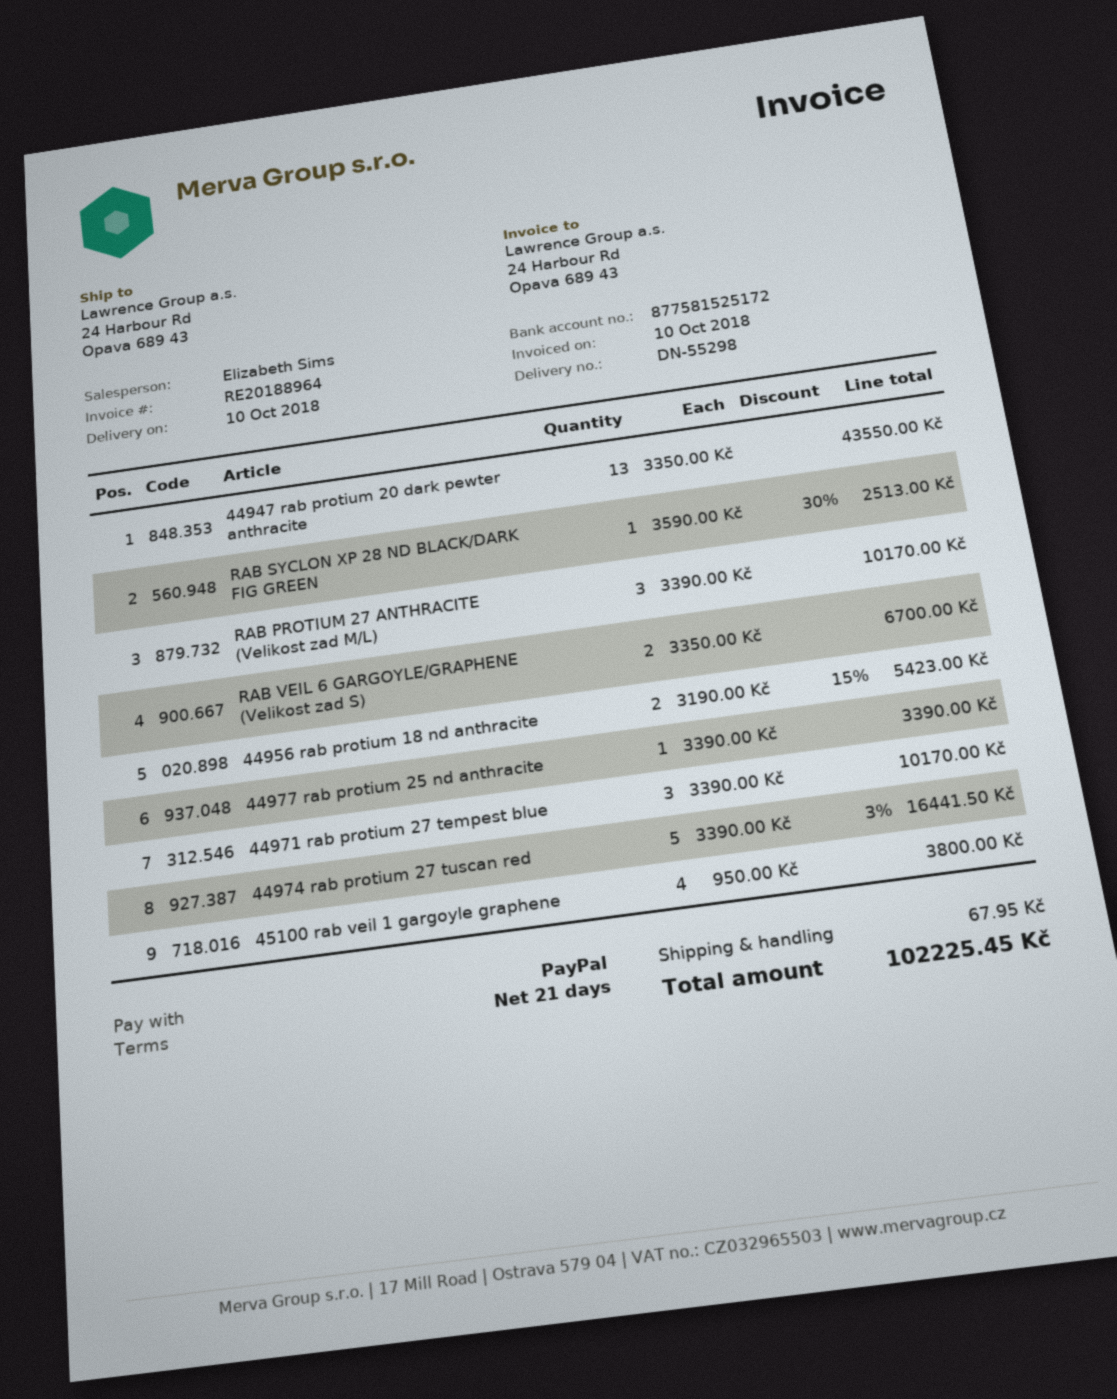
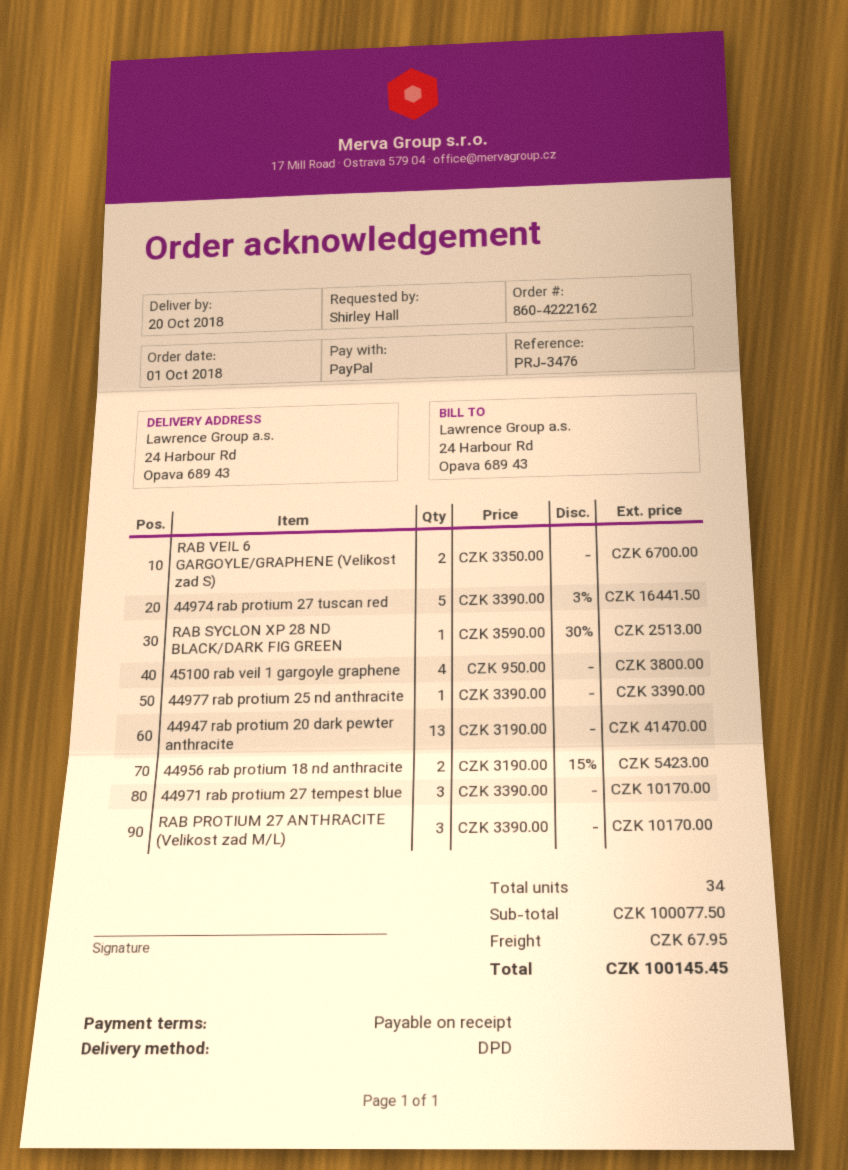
delivery date: 2018-10-10 -> 2018-10-20
payment terms: 21 days -> on receipt
44947 rab protium 20 dark pewter anthracite: 13 x 3350.00 = 43550.00 -> 13 x 3190.00 = 41470.00
total: 102225.45 -> 100145.45

